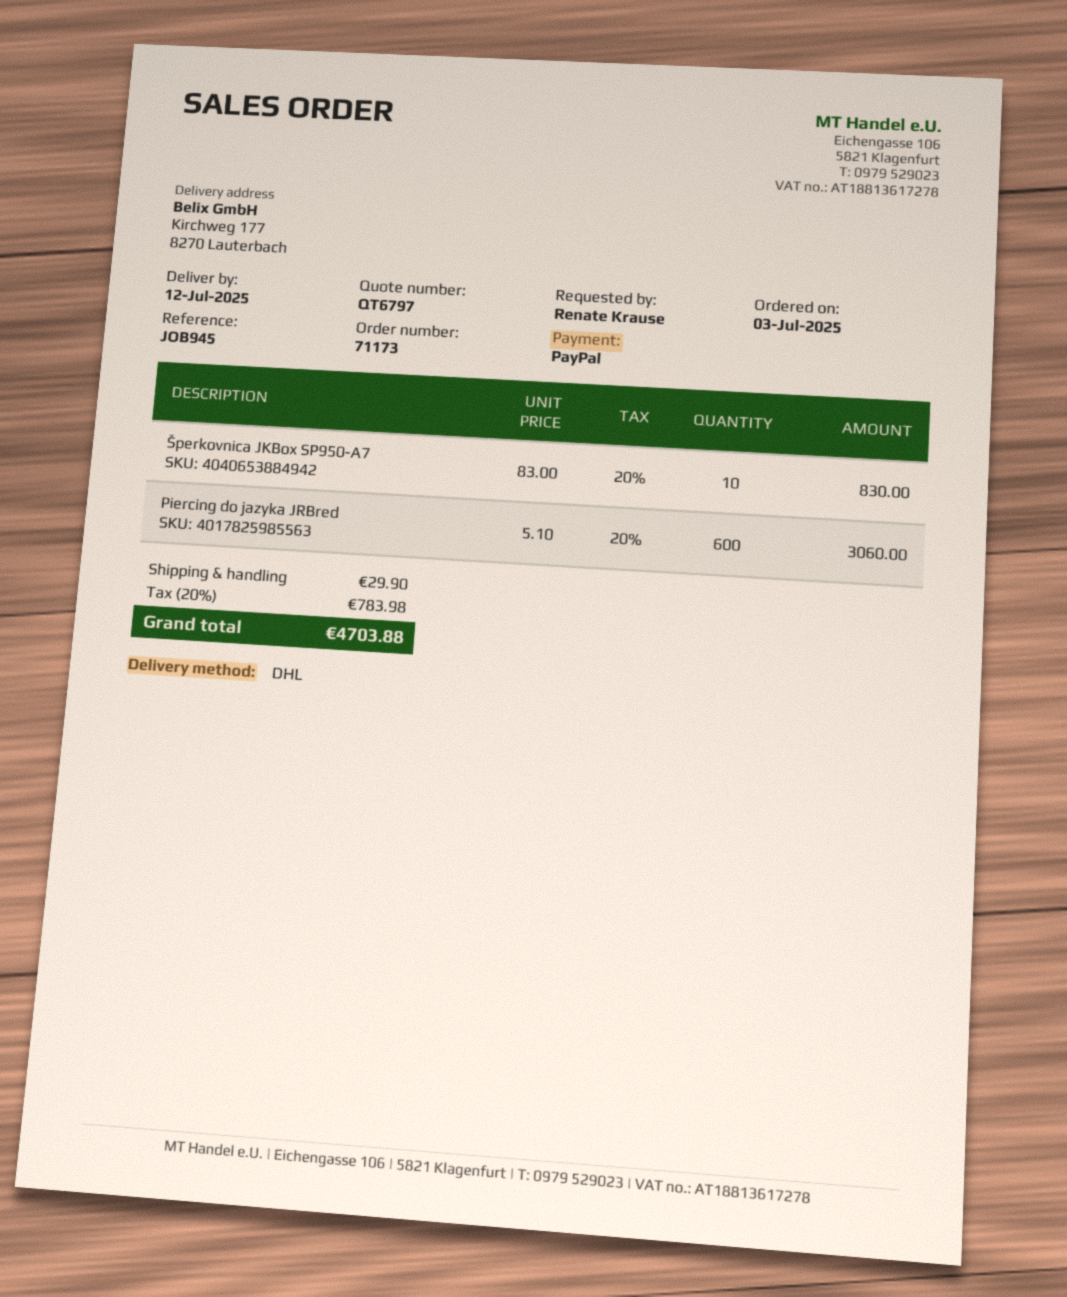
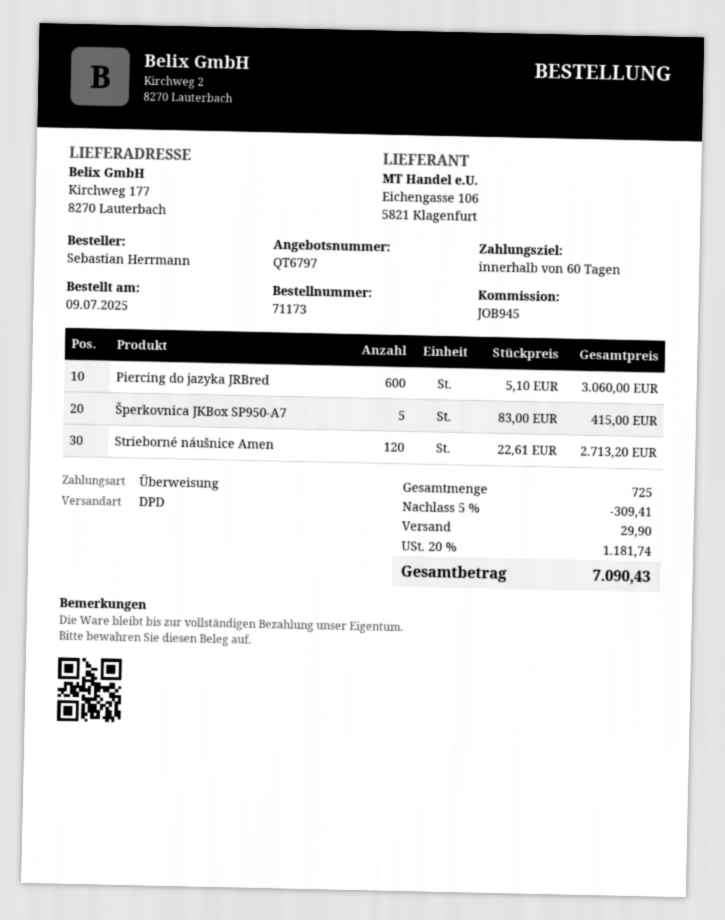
order date: 2025-07-03 -> 2025-07-09
ordered by: Renate Krause -> Sebastian Herrmann
payment method: PayPal -> bank transfer
shipping method: DHL -> DPD
Šperkovnica JKBox SP950-A7: 10 x 83.00 = 830.00 -> 5 x 83.00 = 415.00
Strieborné náušnice Amen: none -> 120 x 22.61 = 2713.20
discount: none -> 5% = 309.41
tax: 20% = 783.98 -> 20% = 1181.74
total: 4703.88 -> 7090.43

